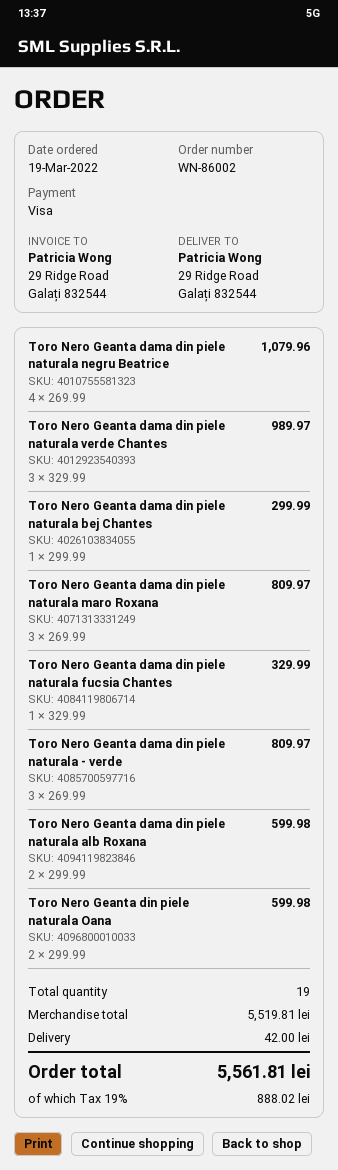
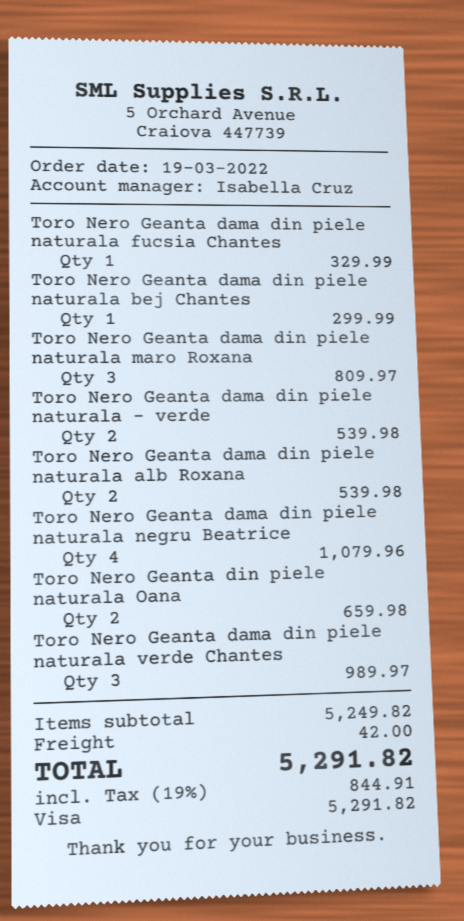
Toro Nero Geanta dama din piele naturala - verde: 3 for 809.97 -> 2 for 539.98
Toro Nero Geanta dama din piele naturala alb Roxana: 2 for 599.98 -> 2 for 539.98
Toro Nero Geanta din piele naturala Oana: 2 for 599.98 -> 2 for 659.98
subtotal: 5519.81 -> 5249.82
tax: 19% = 888.02 -> 19% = 844.91
total: 5561.81 -> 5291.82

